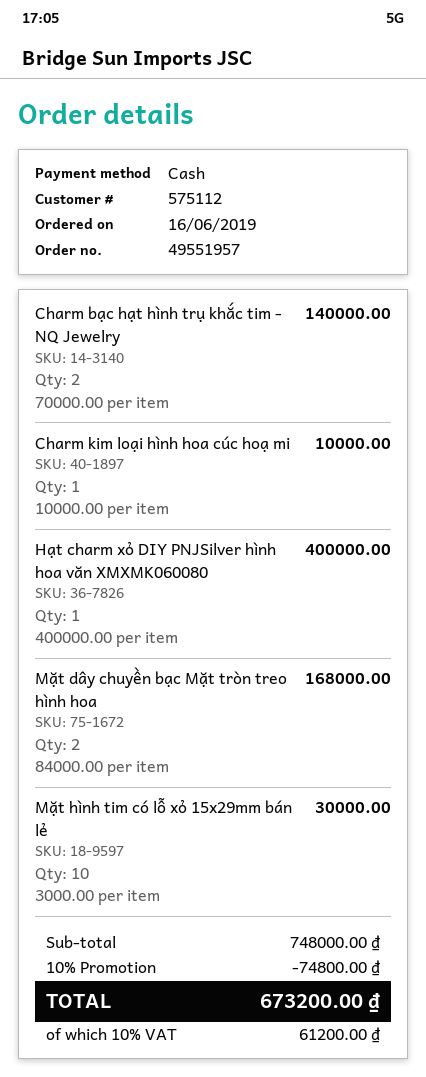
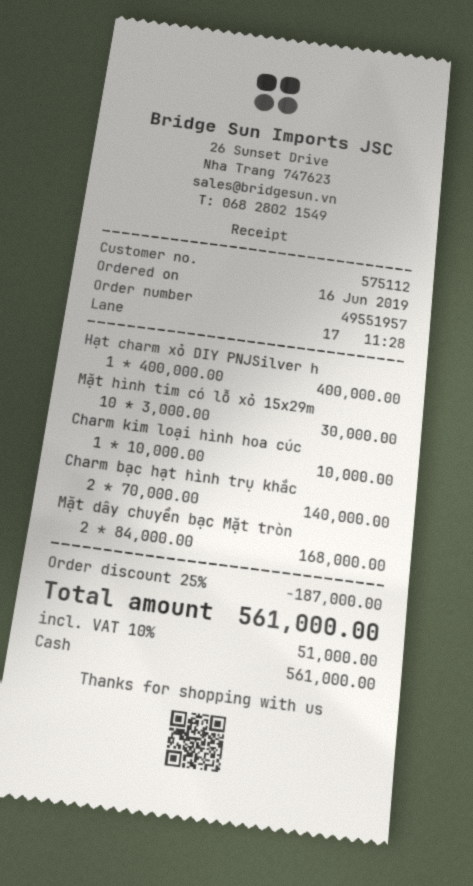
discount: 10% = 74800.00 -> 25% = 187000.00
tax: 10% = 61200.00 -> 10% = 51000.00
total: 673200.00 -> 561000.00

